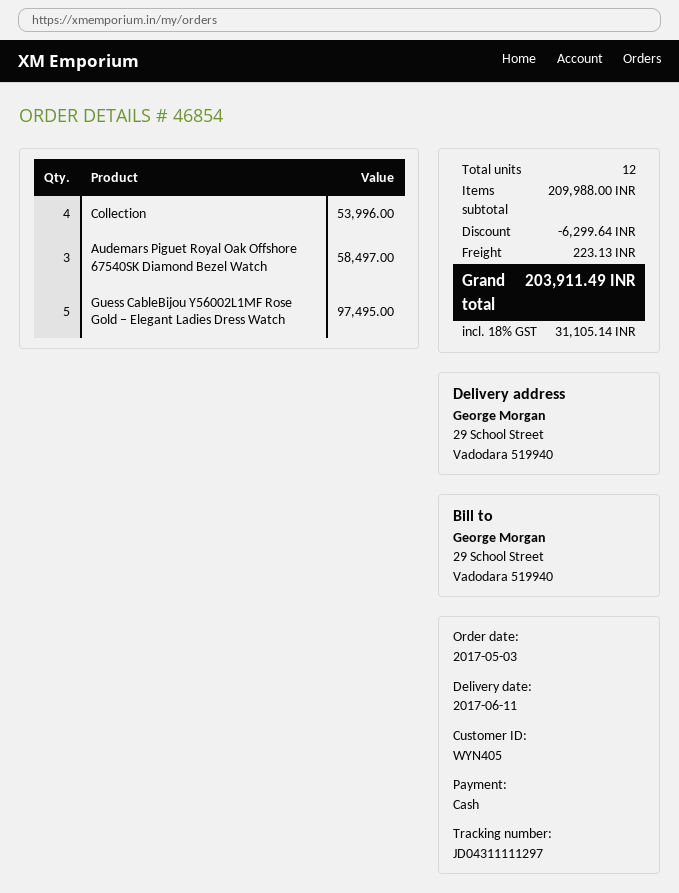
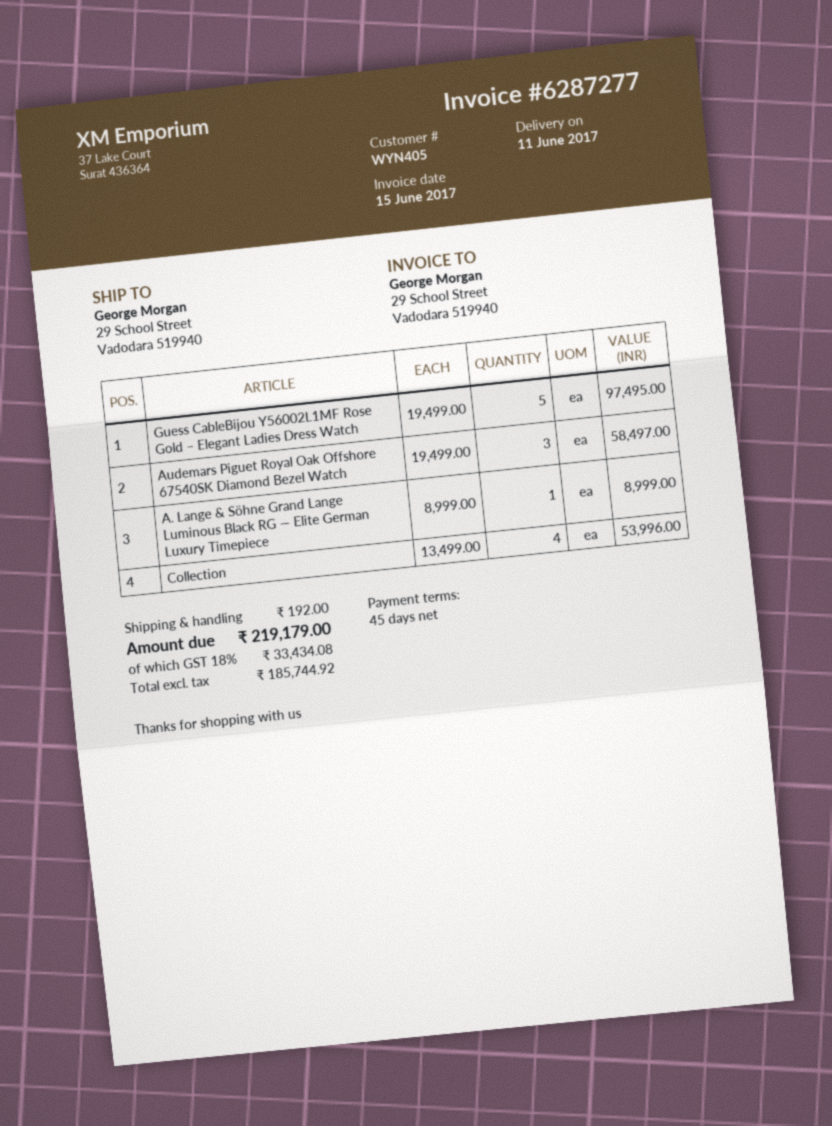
A. Lange & Söhne Grand Lange Luminous Black RG — Elite German Luxury Timepiece: none -> 1 for 8999.00
discount: 6299.64 -> none
shipping: 223.13 -> 192.00
tax: 18% = 31105.14 -> 18% = 33434.08
total: 203911.49 -> 219179.00

